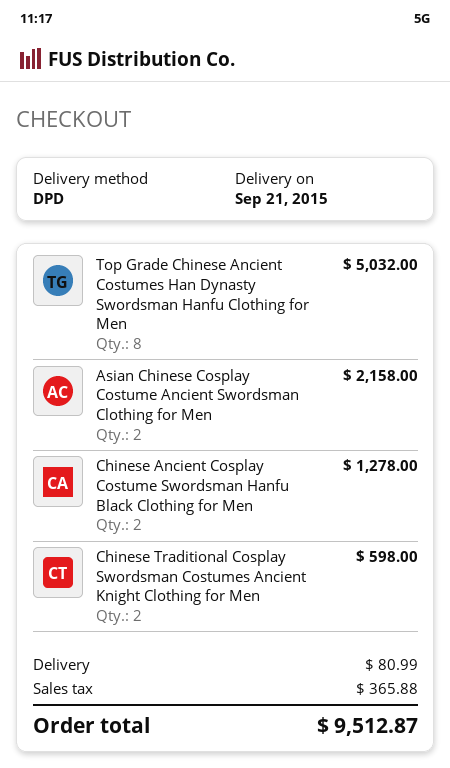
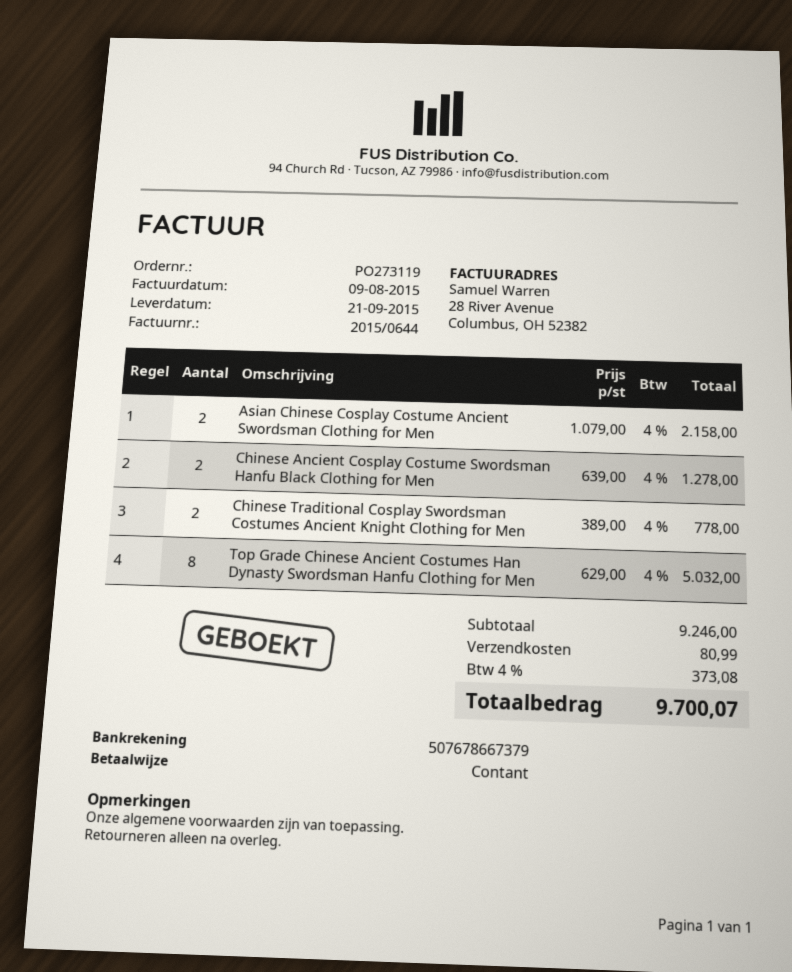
Chinese Traditional Cosplay Swordsman Costumes Ancient Knight Clothing for Men: 2 for 598.00 -> 2 for 778.00
tax: 365.88 -> 373.08
total: 9512.87 -> 9700.07

